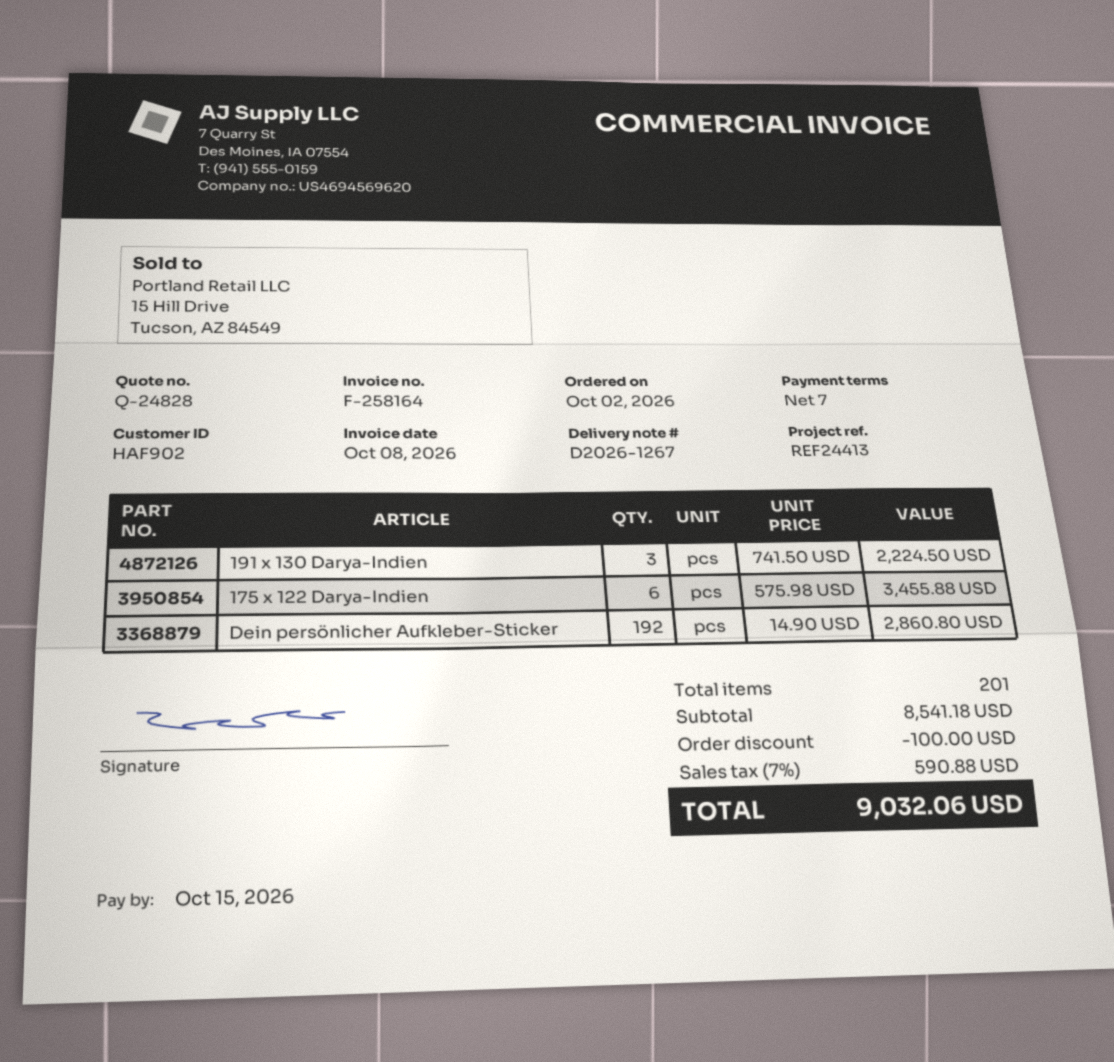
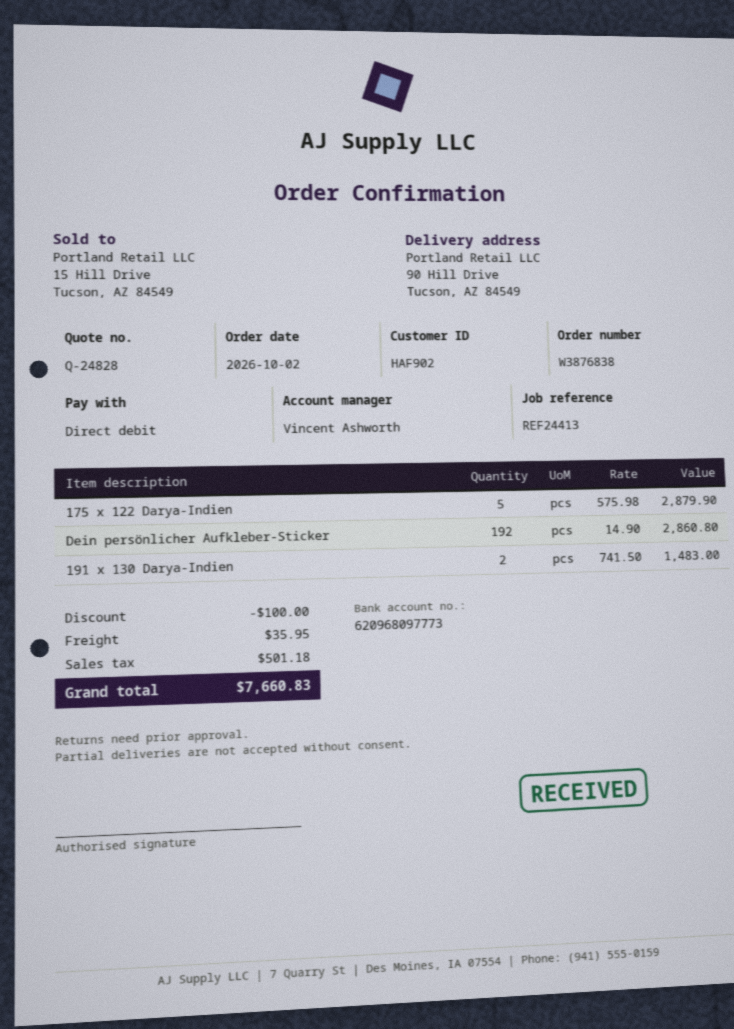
191 x 130 Darya-Indien: 3 x 741.50 = 2224.50 -> 2 x 741.50 = 1483.00
175 x 122 Darya-Indien: 6 x 575.98 = 3455.88 -> 5 x 575.98 = 2879.90
shipping: none -> 35.95
tax: 590.88 -> 501.18
total: 9032.06 -> 7660.83

